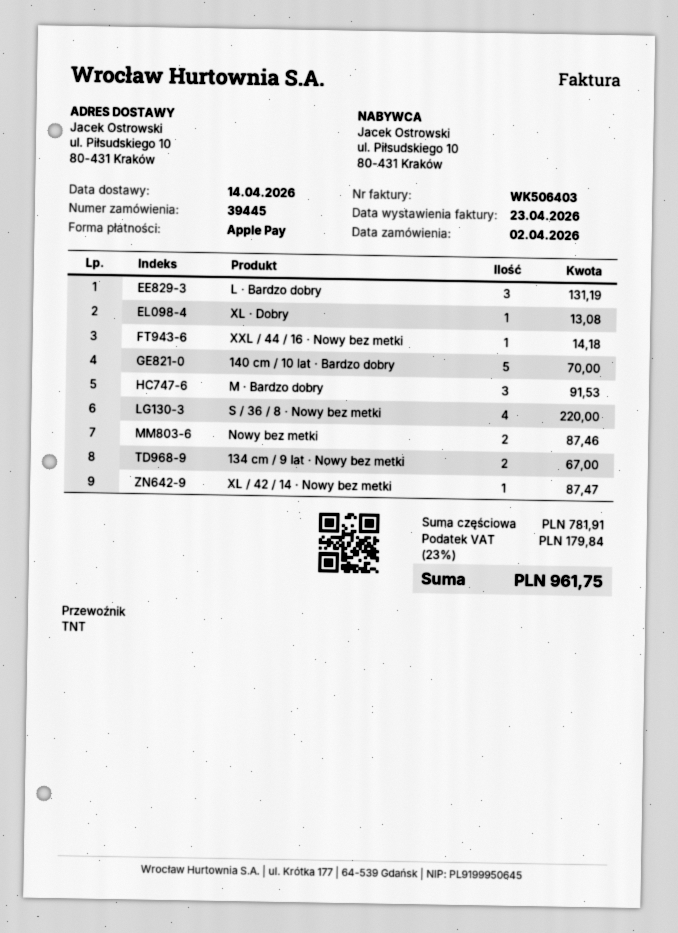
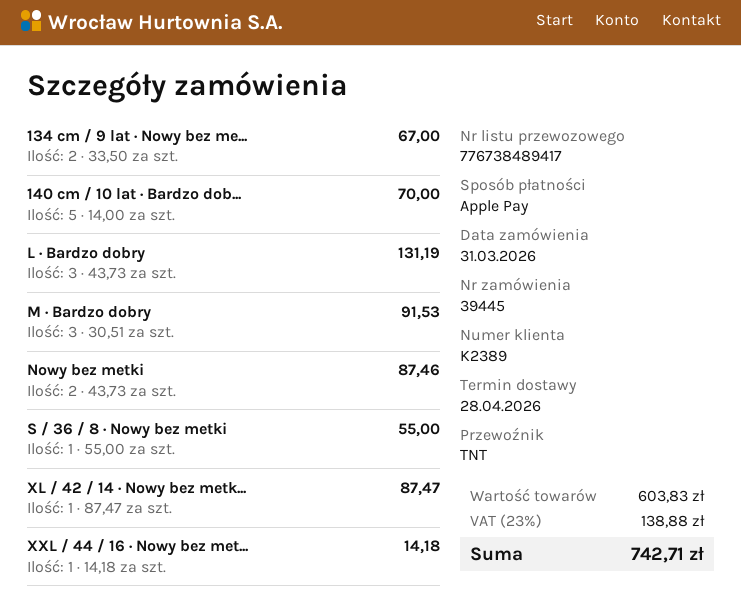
order date: 2026-04-02 -> 2026-03-31
delivery date: 2026-04-14 -> 2026-04-28
XL · Dobry: 1 for 13.08 -> none
S / 36 / 8 · Nowy bez metki: 4 for 220.00 -> 1 for 55.00
subtotal: 781.91 -> 603.83
tax: 23% = 179.84 -> 23% = 138.88
total: 961.75 -> 742.71

